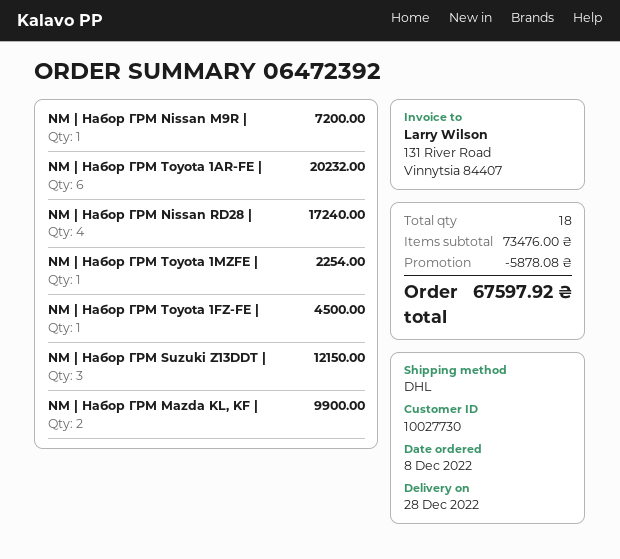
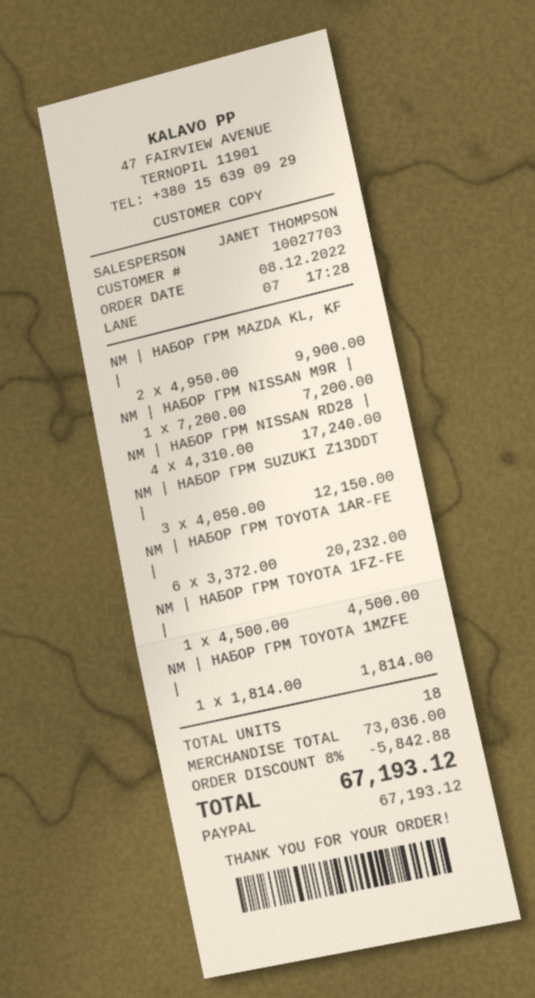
customer number: 10027730 -> 10027703
NM | Набор ГРМ Toyota 1MZFE |: 1 for 2254.00 -> 1 for 1814.00
subtotal: 73476.00 -> 73036.00
discount: 5878.08 -> 5842.88
total: 67597.92 -> 67193.12

